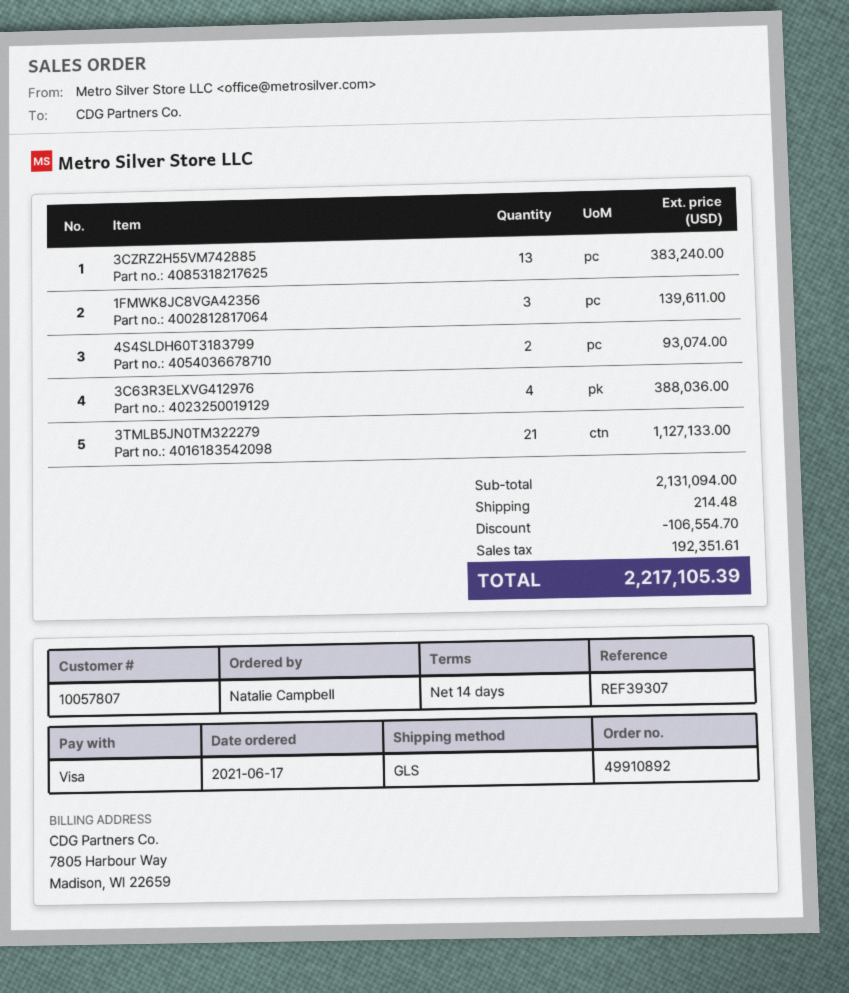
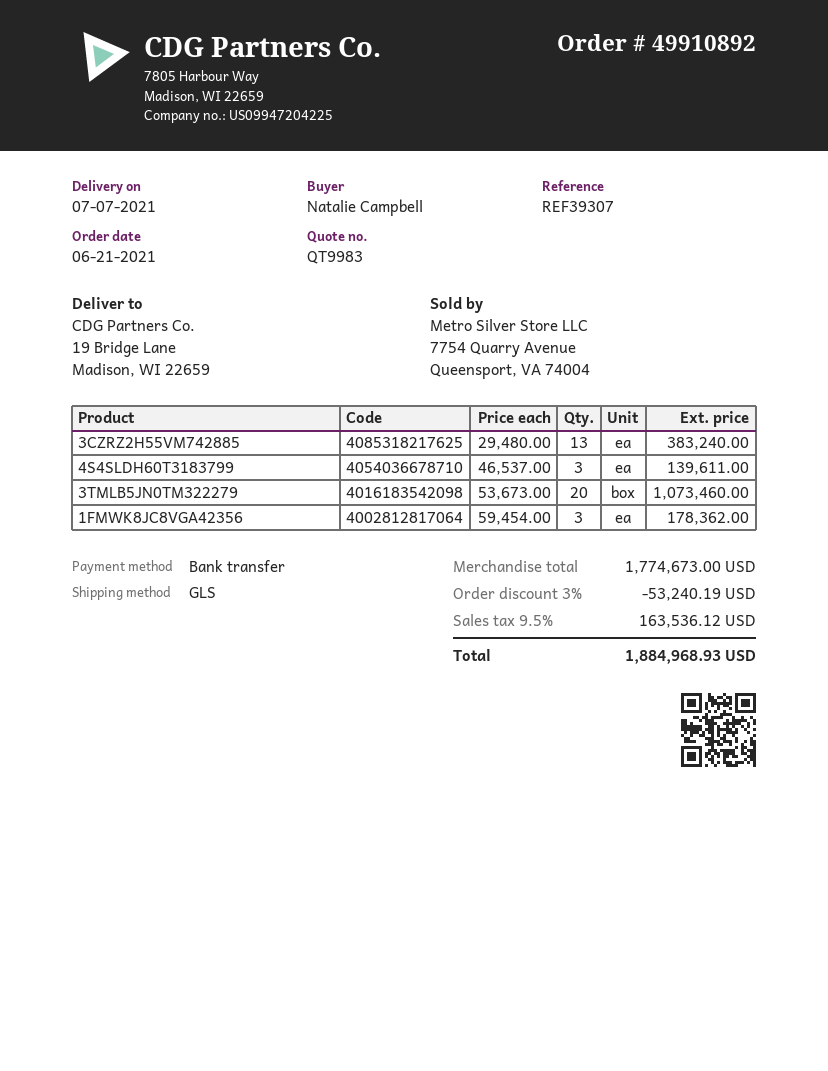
order date: 2021-06-17 -> 2021-06-21
payment method: Visa -> bank transfer
1FMWK8JC8VGA42356: 3 for 139611.00 -> 3 for 178362.00
4S4SLDH60T3183799: 2 for 93074.00 -> 3 for 139611.00
3C63R3ELXVG412976: 4 for 388036.00 -> none
3TMLB5JN0TM322279: 21 for 1127133.00 -> 20 for 1073460.00
subtotal: 2131094.00 -> 1774673.00
discount: 106554.70 -> 53240.19
shipping: 214.48 -> none
tax: 192351.61 -> 163536.12
total: 2217105.39 -> 1884968.93

